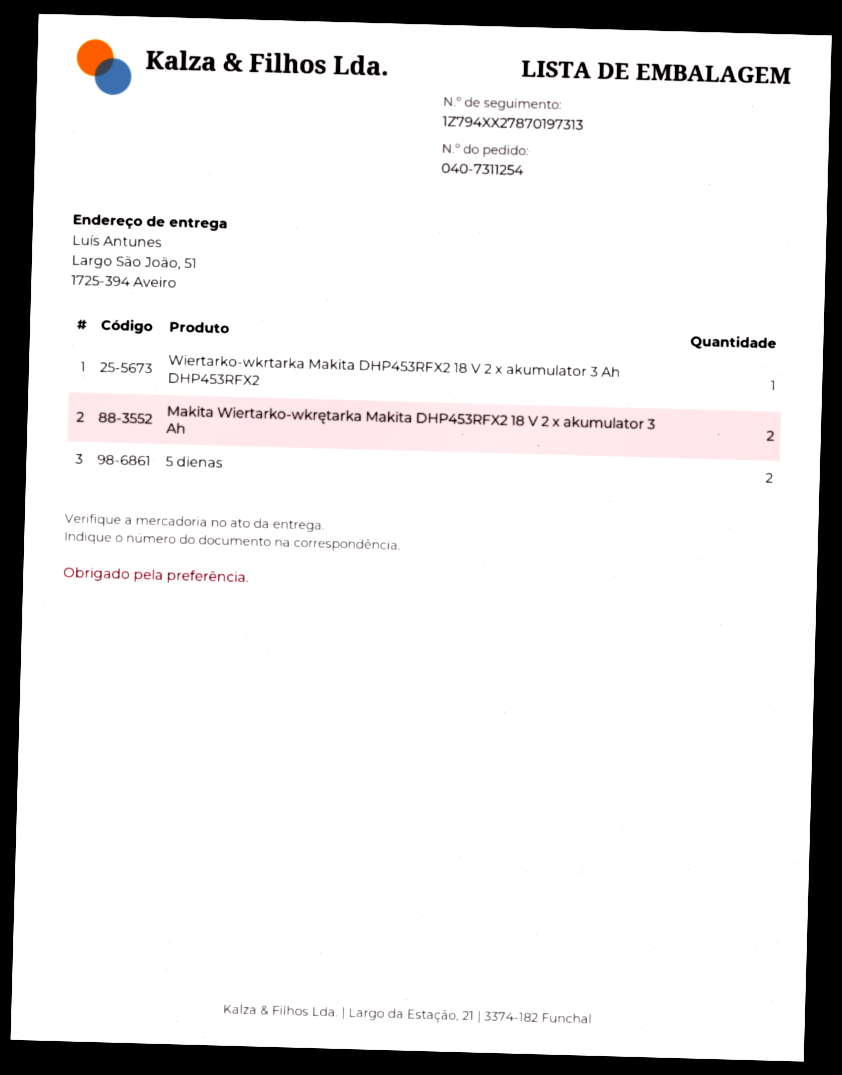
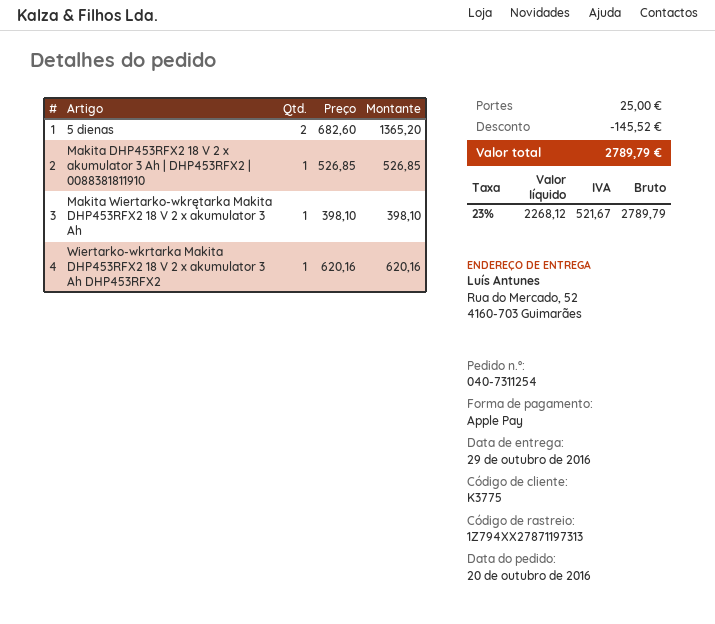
tracking number: 1Z794XX27870197313 -> 1Z794XX27871197313
ship to: Largo São João, 51, 1725-394 Aveiro -> Rua do Mercado, 52, 4160-703 Guimarães
Makita Wiertarko-wkrętarka Makita DHP453RFX2 18 V 2 x akumulator 3 Ah: 2 -> 1
Makita DHP453RFX2 18 V 2 x akumulator 3 Ah | DHP453RFX2 | 0088381811910: none -> 1

